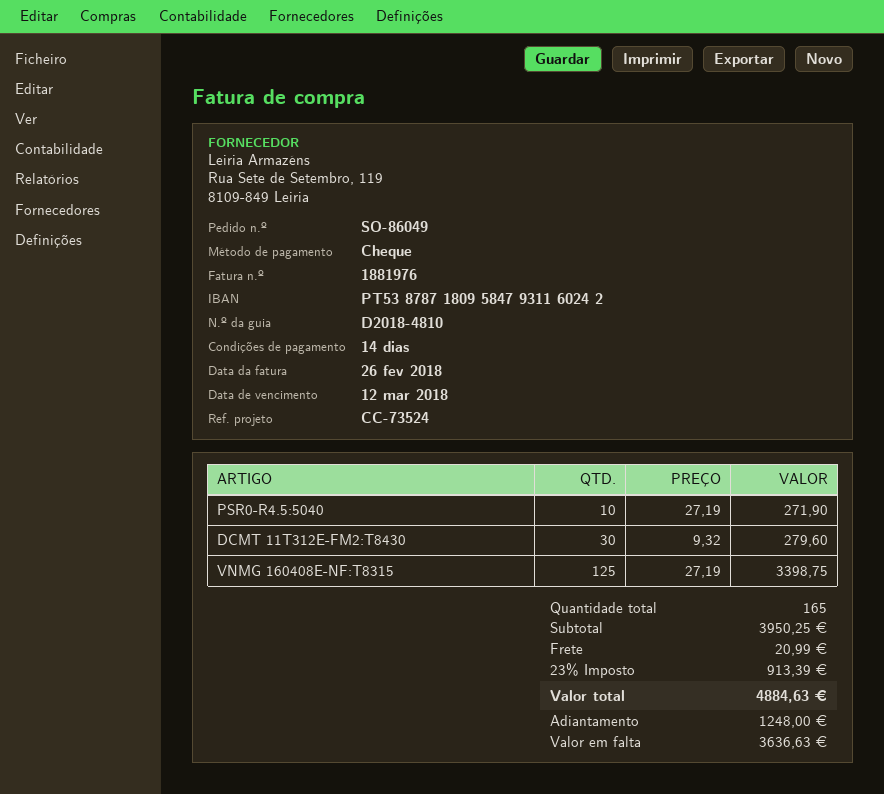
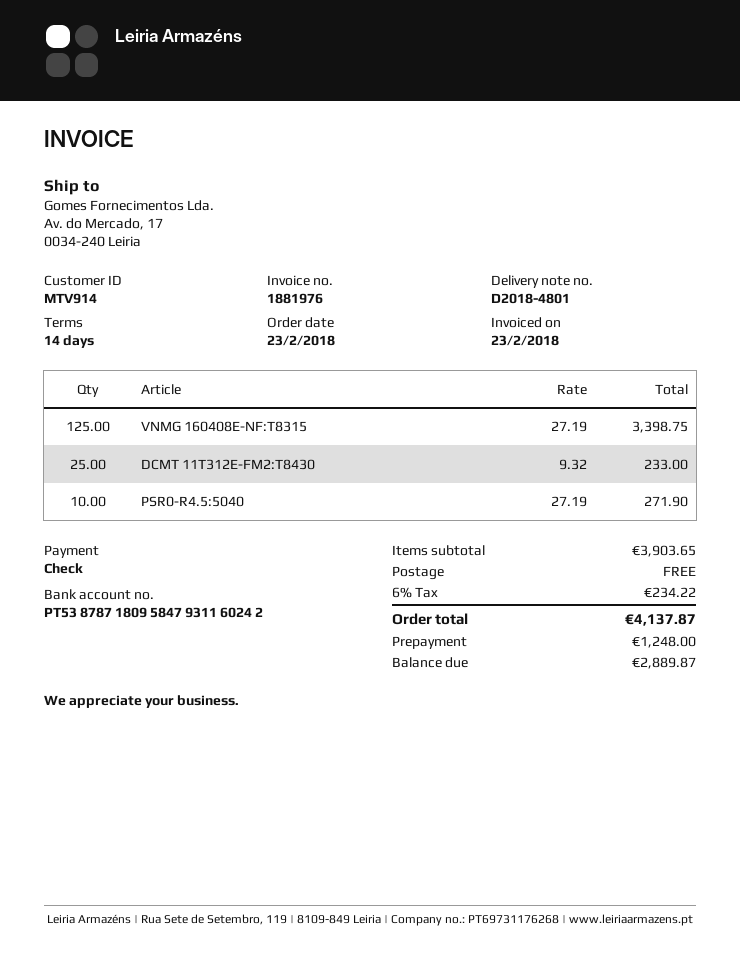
delivery note number: D2018-4810 -> D2018-4801
invoice date: 2018-02-26 -> 2018-02-23
DCMT 11T312E-FM2:T8430: 30 x 9.32 = 279.60 -> 25 x 9.32 = 233.00
subtotal: 3950.25 -> 3903.65
shipping: 20.99 -> 0.00
tax: 23% = 913.39 -> 6% = 234.22
total: 4884.63 -> 4137.87
balance: 3636.63 -> 2889.87

